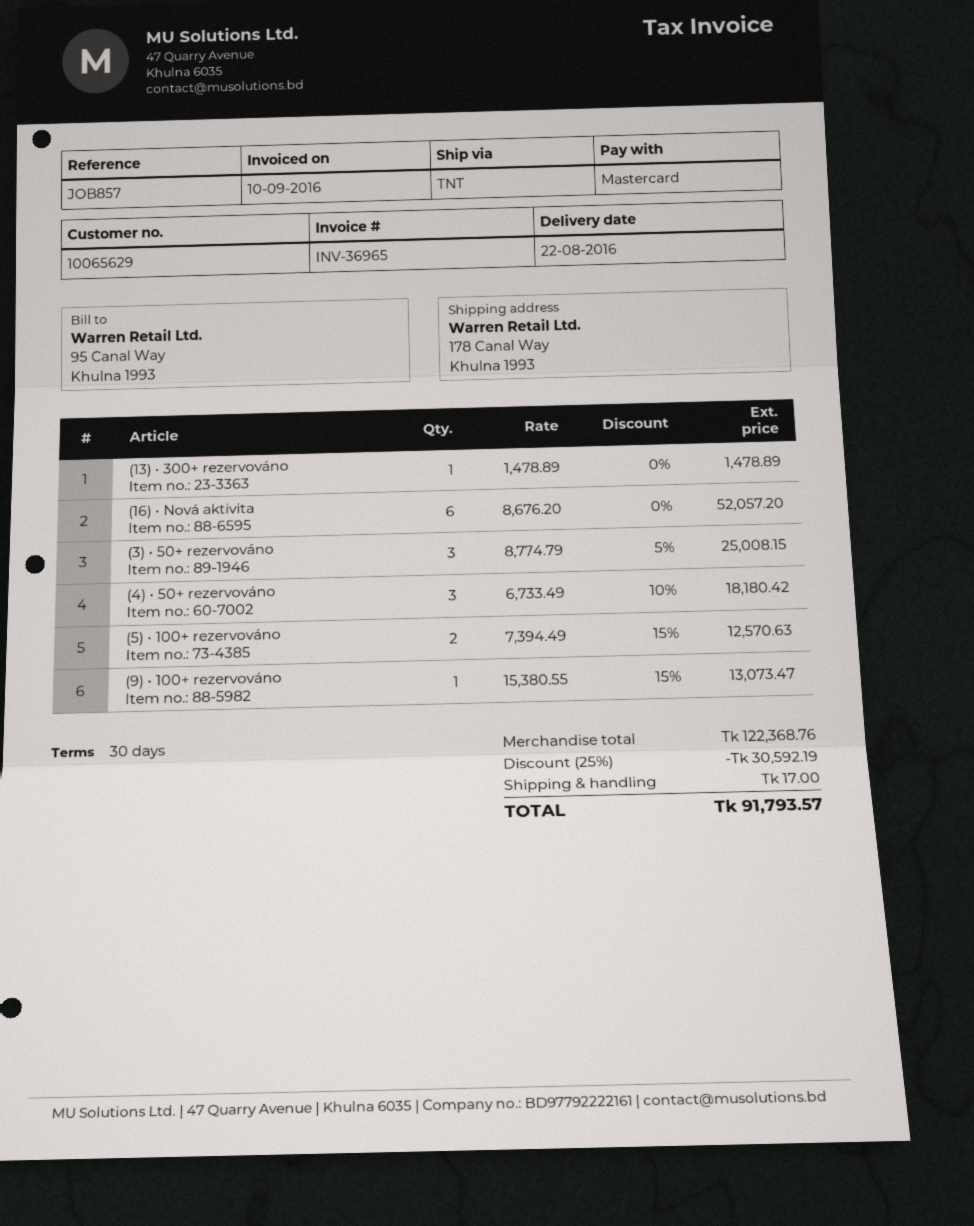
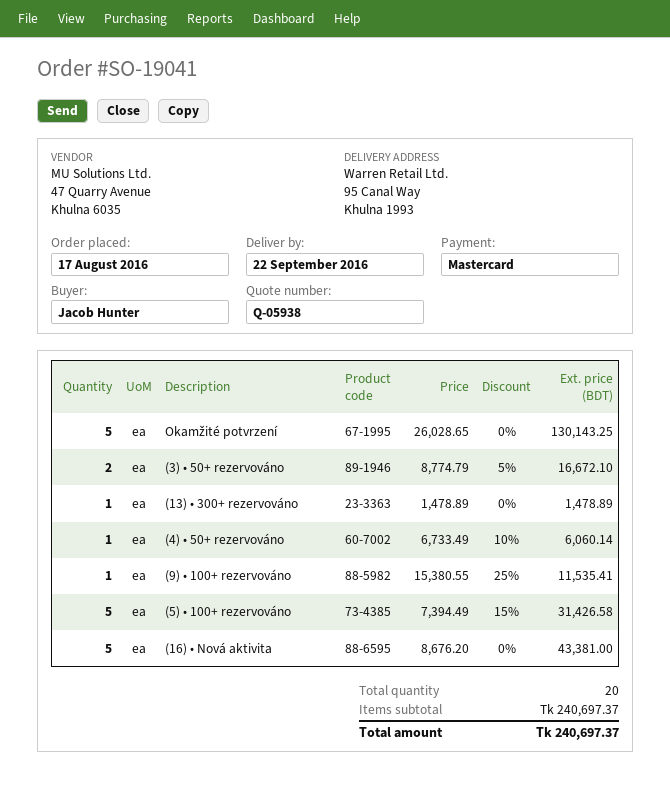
delivery date: 2016-08-22 -> 2016-09-22
ship to: 178 Canal Way, Khulna 1993 -> 95 Canal Way, Khulna 1993
(16) • Nová aktivita: 6 x 8676.20 = 52057.20 -> 5 x 8676.20 = 43381.00
(3) • 50+ rezervováno: 3 x 8774.79 - 5% = 25008.15 -> 2 x 8774.79 - 5% = 16672.10
(4) • 50+ rezervováno: 3 x 6733.49 - 10% = 18180.42 -> 1 x 6733.49 - 10% = 6060.14
(5) • 100+ rezervováno: 2 x 7394.49 - 15% = 12570.63 -> 5 x 7394.49 - 15% = 31426.58
(9) • 100+ rezervováno: 1 x 15380.55 - 15% = 13073.47 -> 1 x 15380.55 - 25% = 11535.41
Okamžité potvrzení: none -> 5 x 26028.65 = 130143.25
subtotal: 122368.76 -> 240697.37
discount: 25% = 30592.19 -> none
shipping: 17.00 -> none
total: 91793.57 -> 240697.37

